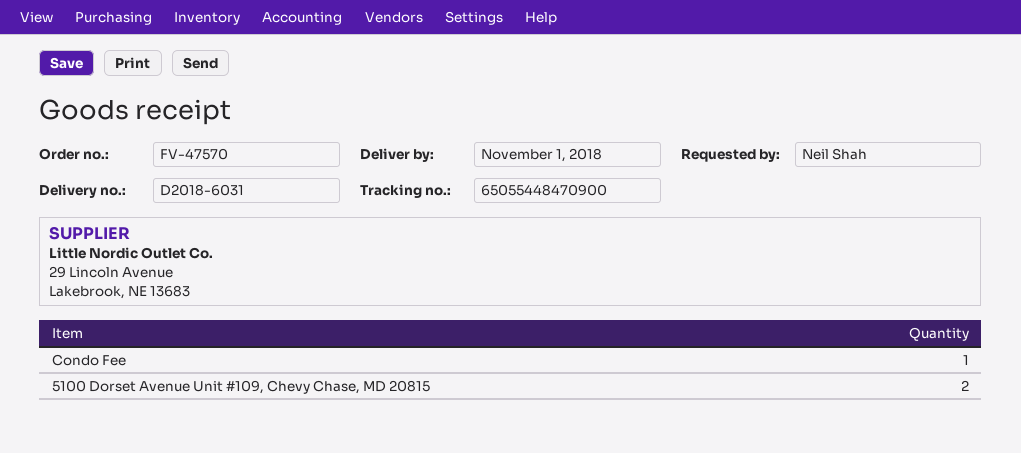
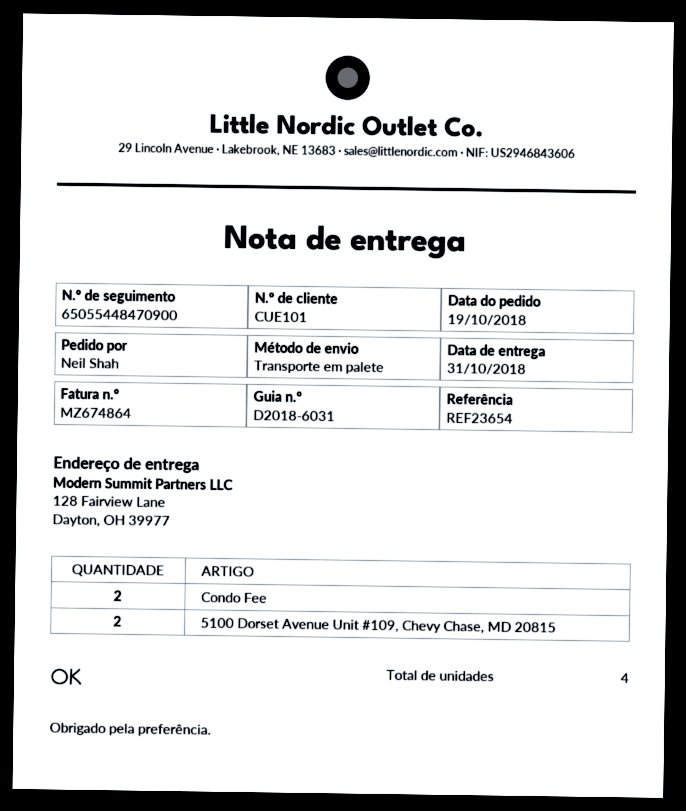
delivery date: 2018-11-01 -> 2018-10-31
Condo Fee: 1 -> 2

